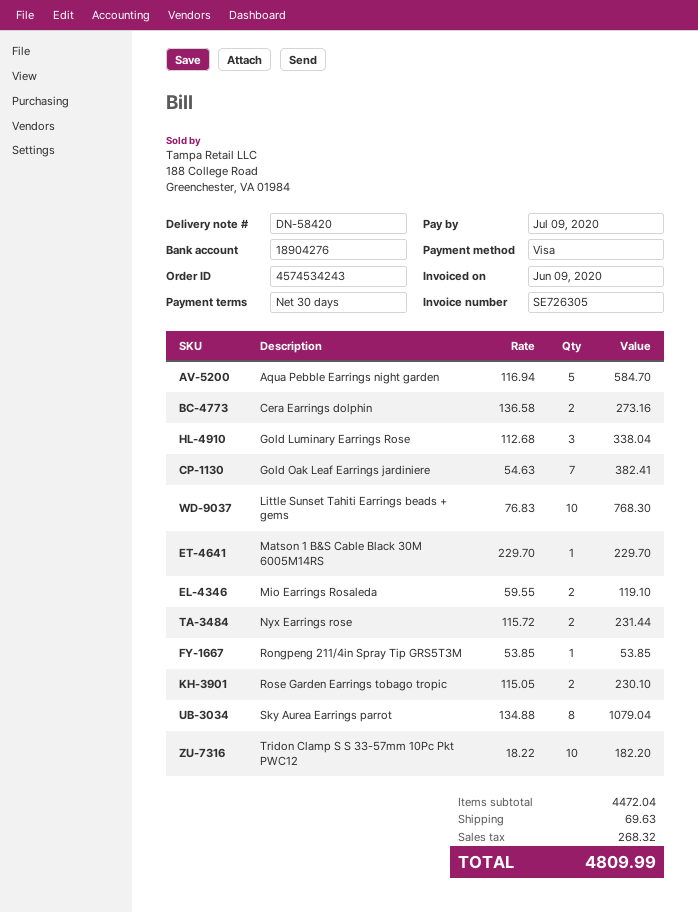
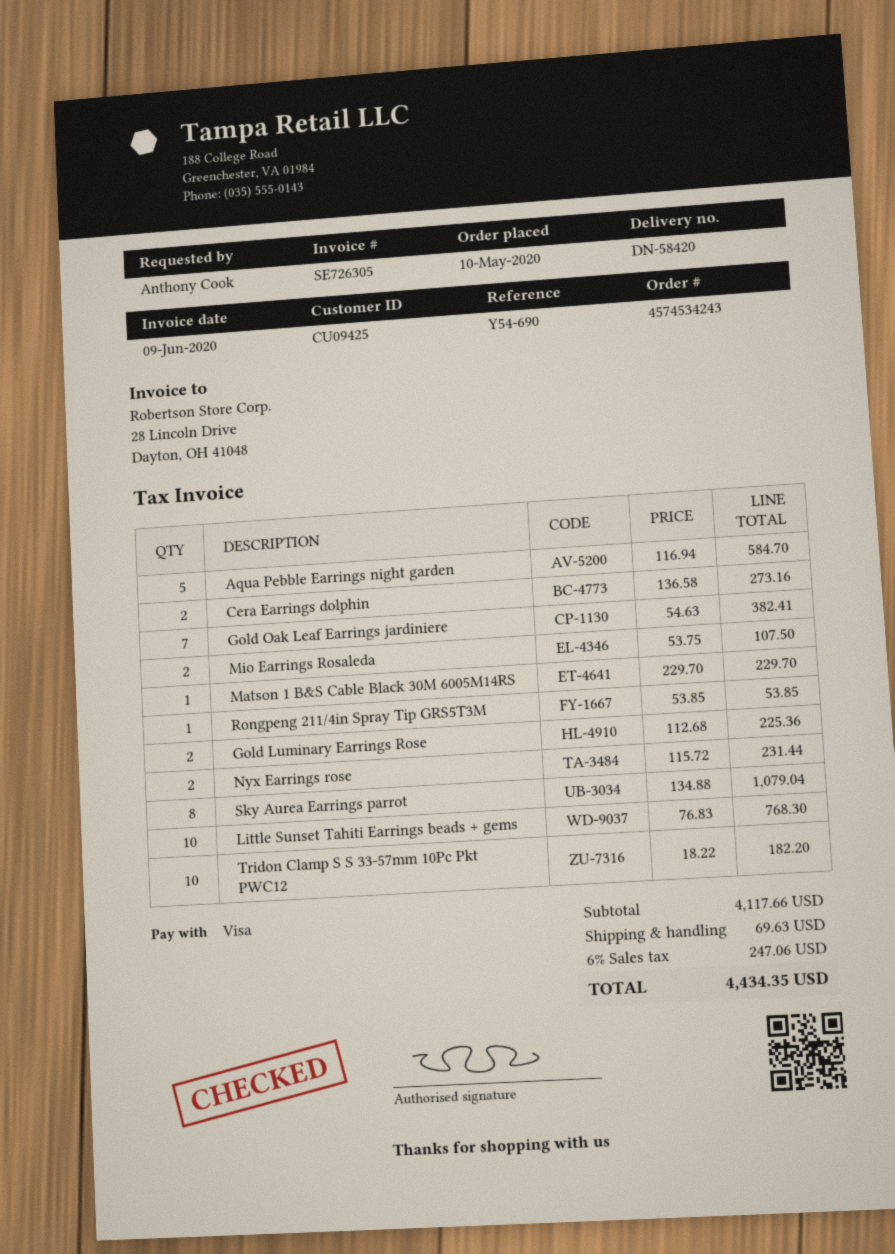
Gold Luminary Earrings Rose: 3 x 112.68 = 338.04 -> 2 x 112.68 = 225.36
Mio Earrings Rosaleda: 2 x 59.55 = 119.10 -> 2 x 53.75 = 107.50
Rose Garden Earrings tobago tropic: 2 x 115.05 = 230.10 -> none
subtotal: 4472.04 -> 4117.66
tax: 268.32 -> 247.06
total: 4809.99 -> 4434.35

